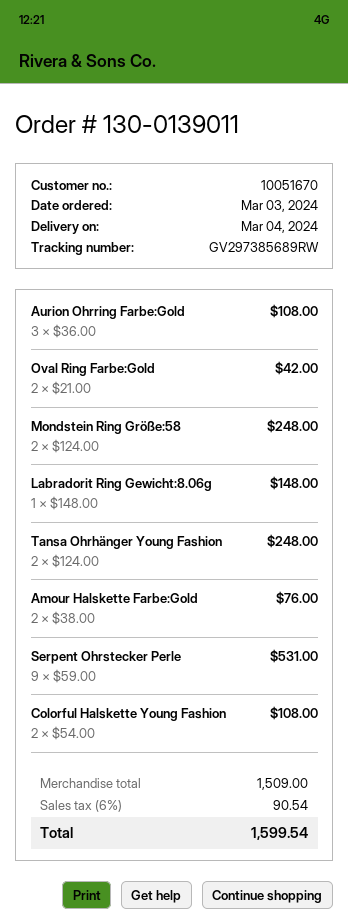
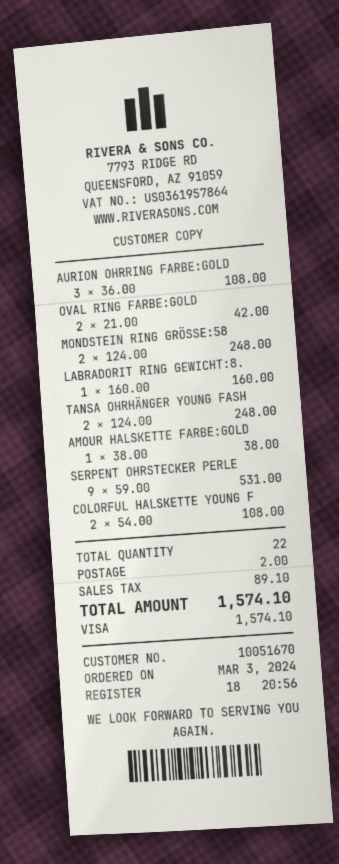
Labradorit Ring Gewicht:8.06g: 1 x 148.00 = 148.00 -> 1 x 160.00 = 160.00
Amour Halskette Farbe:Gold: 2 x 38.00 = 76.00 -> 1 x 38.00 = 38.00
shipping: none -> 2.00
tax: 90.54 -> 89.10
total: 1599.54 -> 1574.10

